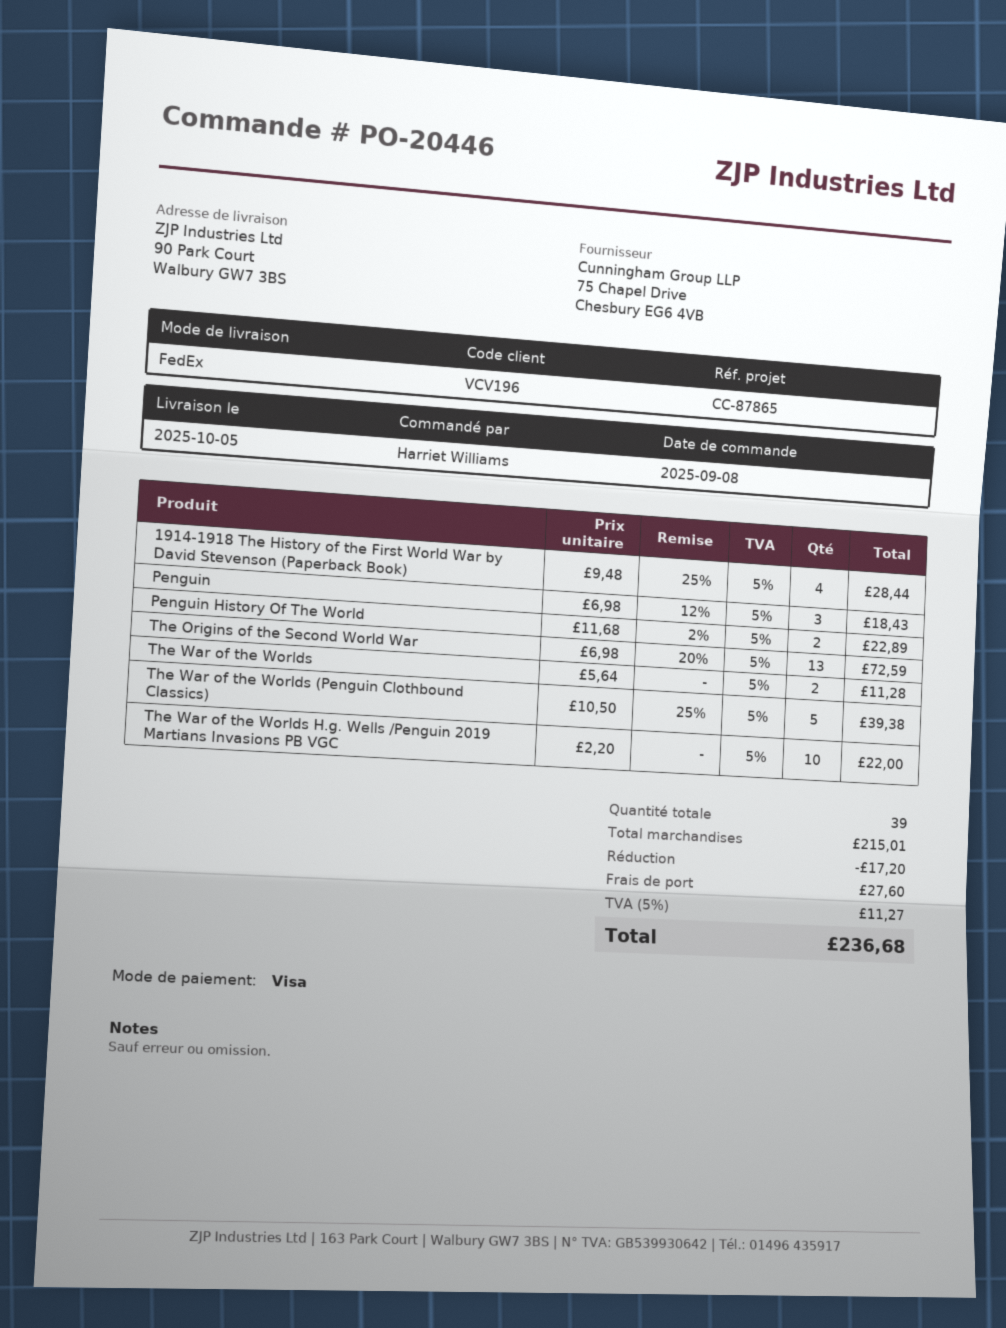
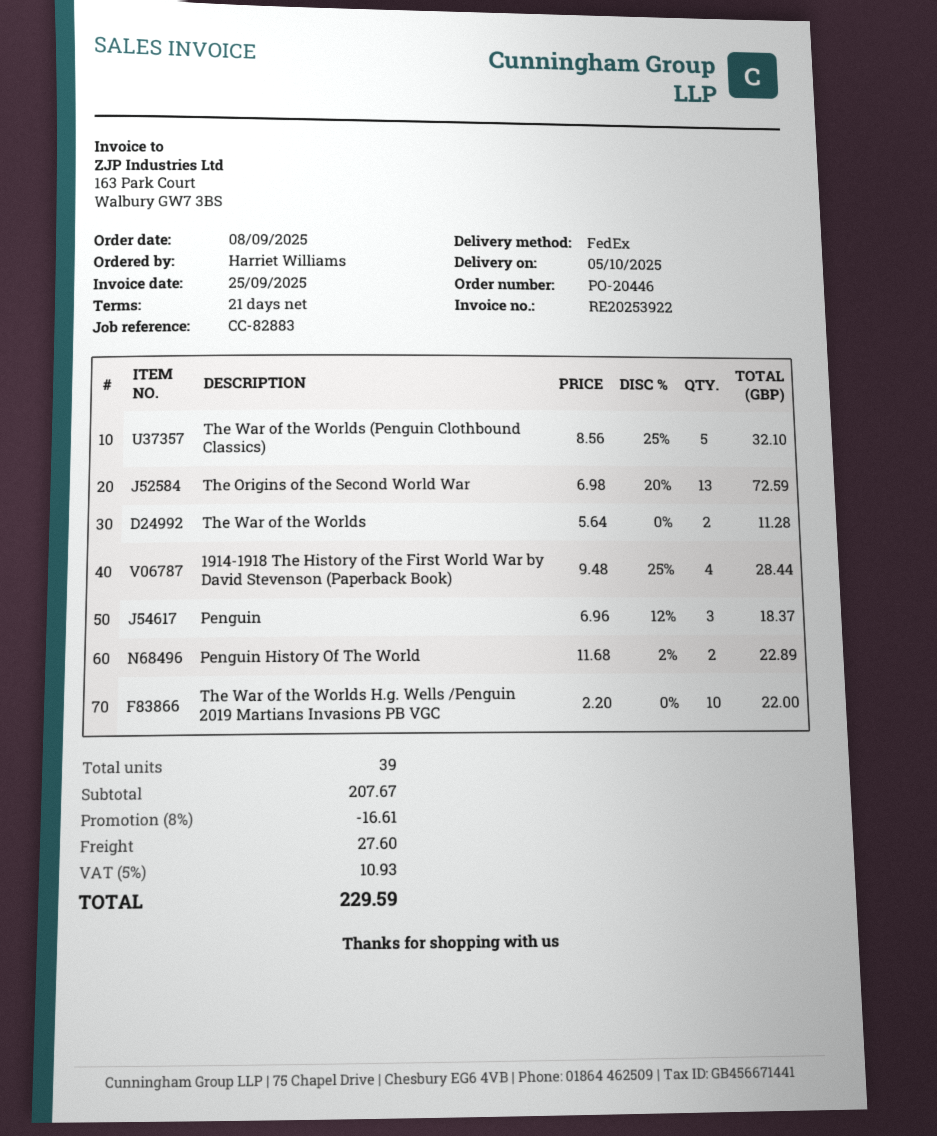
reference: CC-87865 -> CC-82883
Penguin: 3 x 6.98 - 12% = 18.43 -> 3 x 6.96 - 12% = 18.37
The War of the Worlds (Penguin Clothbound Classics): 5 x 10.50 - 25% = 39.38 -> 5 x 8.56 - 25% = 32.10
subtotal: 215.01 -> 207.67
discount: 17.20 -> 16.61
tax: 5% = 11.27 -> 5% = 10.93
total: 236.68 -> 229.59

